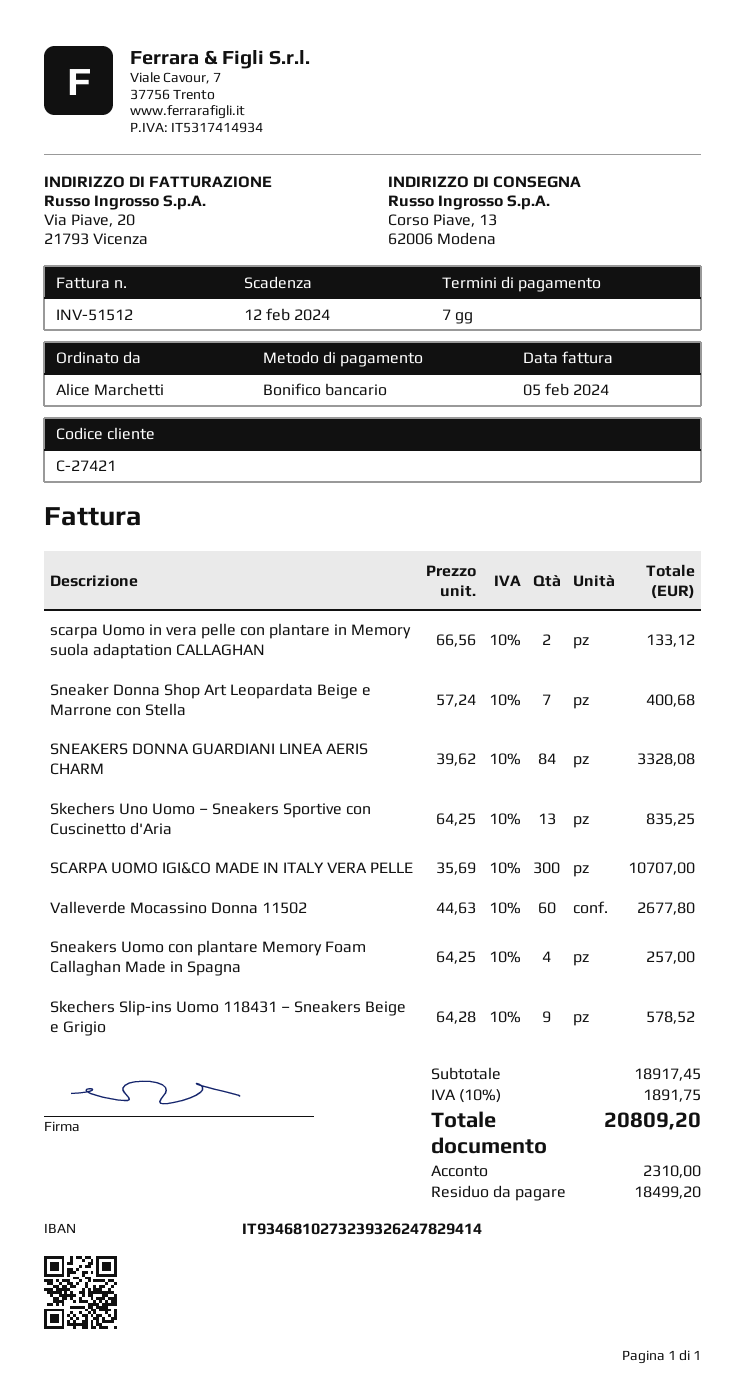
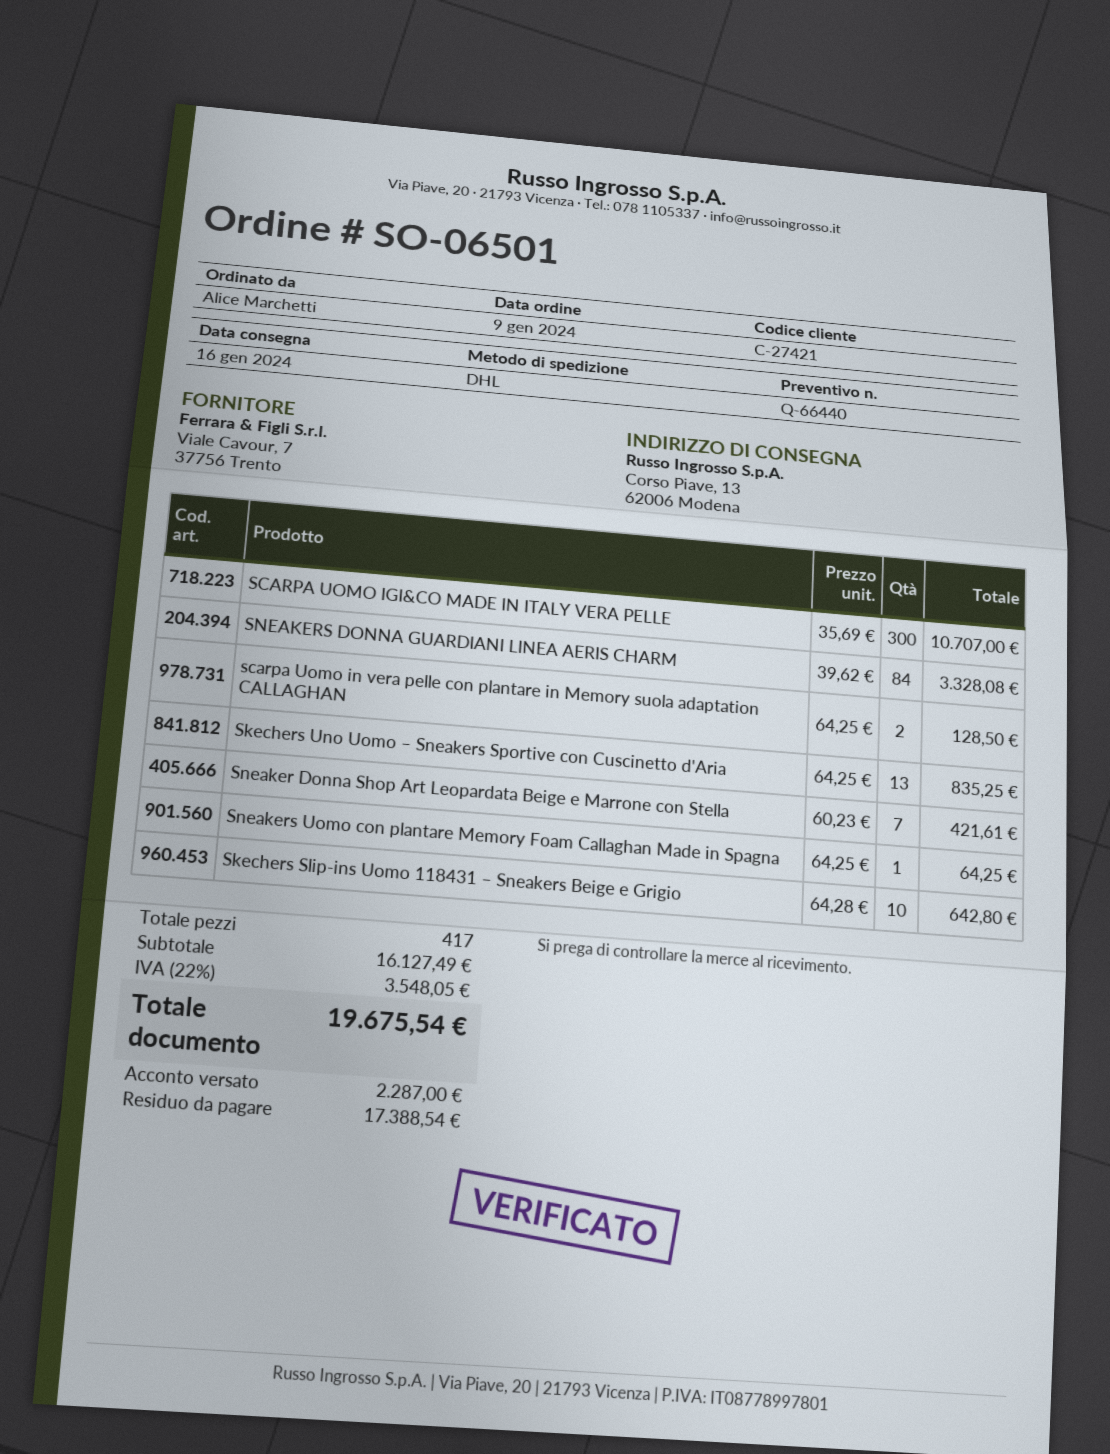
scarpa Uomo in vera pelle con plantare in Memory suola adaptation CALLAGHAN: 2 x 66.56 = 133.12 -> 2 x 64.25 = 128.50
Sneaker Donna Shop Art Leopardata Beige e Marrone con Stella: 7 x 57.24 = 400.68 -> 7 x 60.23 = 421.61
Valleverde Mocassino Donna 11502: 60 x 44.63 = 2677.80 -> none
Sneakers Uomo con plantare Memory Foam Callaghan Made in Spagna: 4 x 64.25 = 257.00 -> 1 x 64.25 = 64.25
Skechers Slip-ins Uomo 118431 – Sneakers Beige e Grigio: 9 x 64.28 = 578.52 -> 10 x 64.28 = 642.80
subtotal: 18917.45 -> 16127.49
tax: 10% = 1891.75 -> 22% = 3548.05
total: 20809.20 -> 19675.54
deposit: 2310.00 -> 2287.00
balance: 18499.20 -> 17388.54

